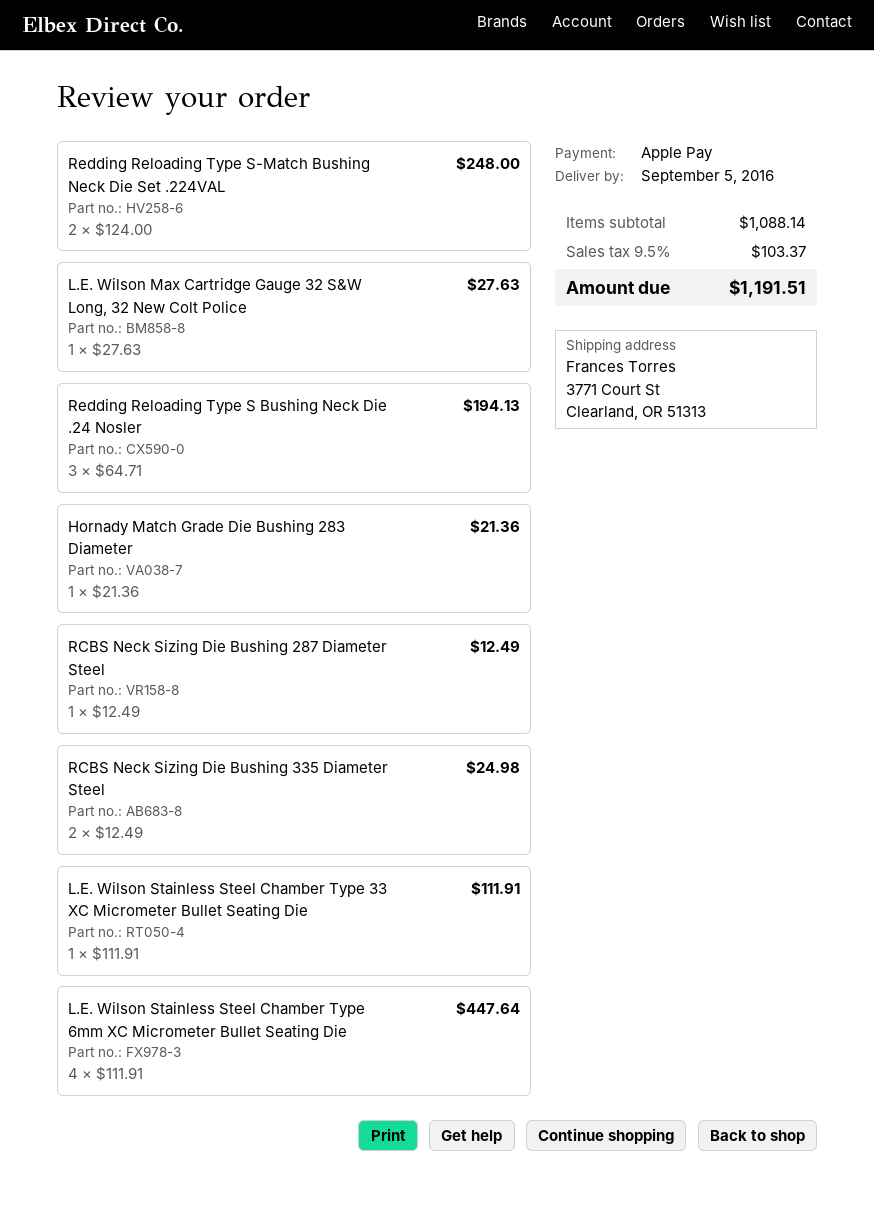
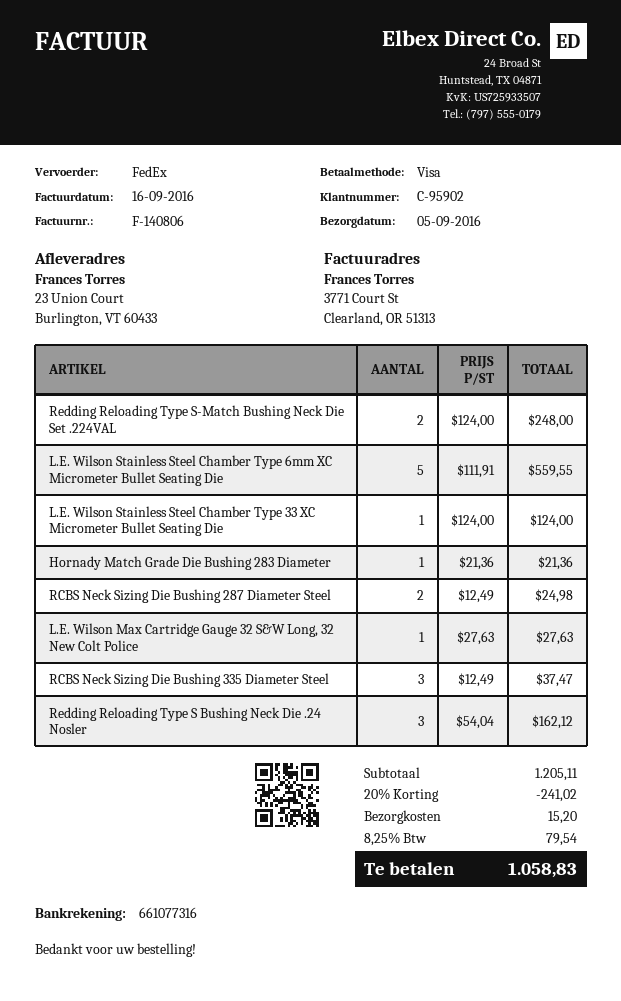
payment method: Apple Pay -> Visa
ship to: 3771 Court St, Clearland, OR 51313 -> 23 Union Court, Burlington, VT 60433
Redding Reloading Type S Bushing Neck Die .24 Nosler: 3 x 64.71 = 194.13 -> 3 x 54.04 = 162.12
RCBS Neck Sizing Die Bushing 287 Diameter Steel: 1 x 12.49 = 12.49 -> 2 x 12.49 = 24.98
RCBS Neck Sizing Die Bushing 335 Diameter Steel: 2 x 12.49 = 24.98 -> 3 x 12.49 = 37.47
L.E. Wilson Stainless Steel Chamber Type 33 XC Micrometer Bullet Seating Die: 1 x 111.91 = 111.91 -> 1 x 124.00 = 124.00
L.E. Wilson Stainless Steel Chamber Type 6mm XC Micrometer Bullet Seating Die: 4 x 111.91 = 447.64 -> 5 x 111.91 = 559.55
subtotal: 1088.14 -> 1205.11
discount: none -> 20% = 241.02
shipping: none -> 15.20
tax: 9.5% = 103.37 -> 8.25% = 79.54
total: 1191.51 -> 1058.83

